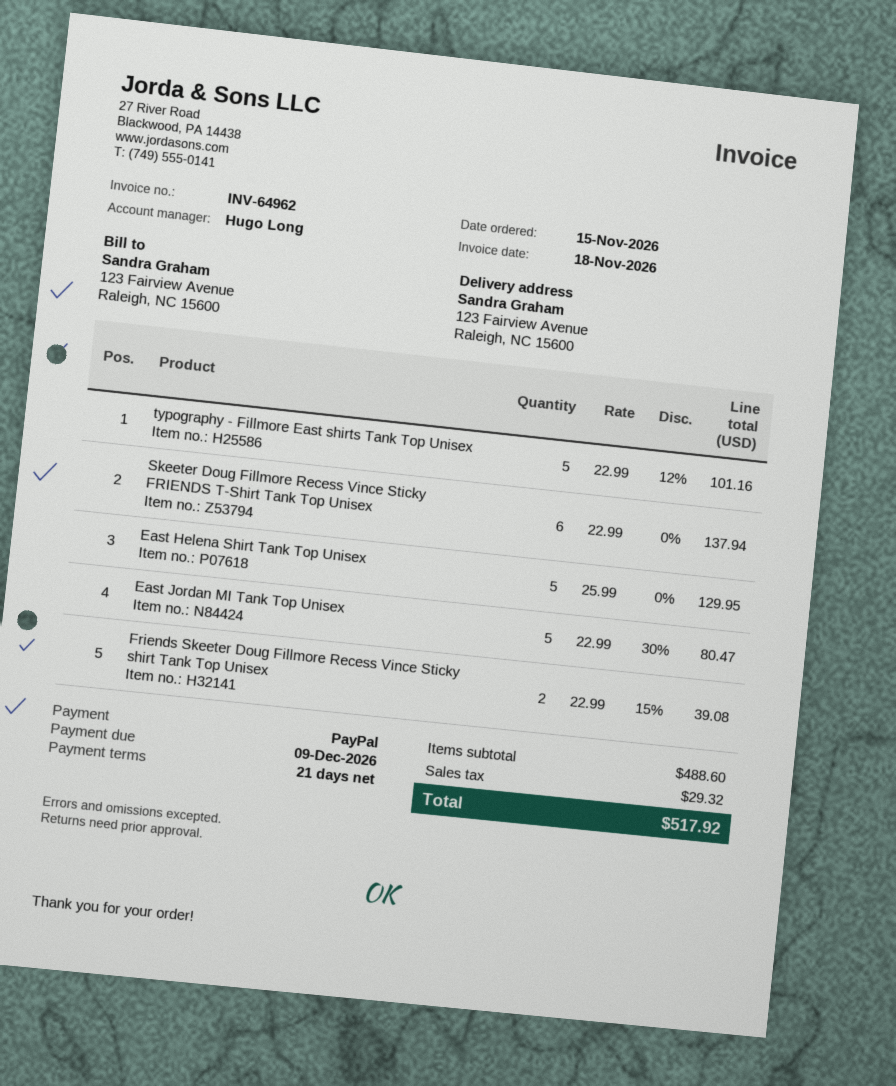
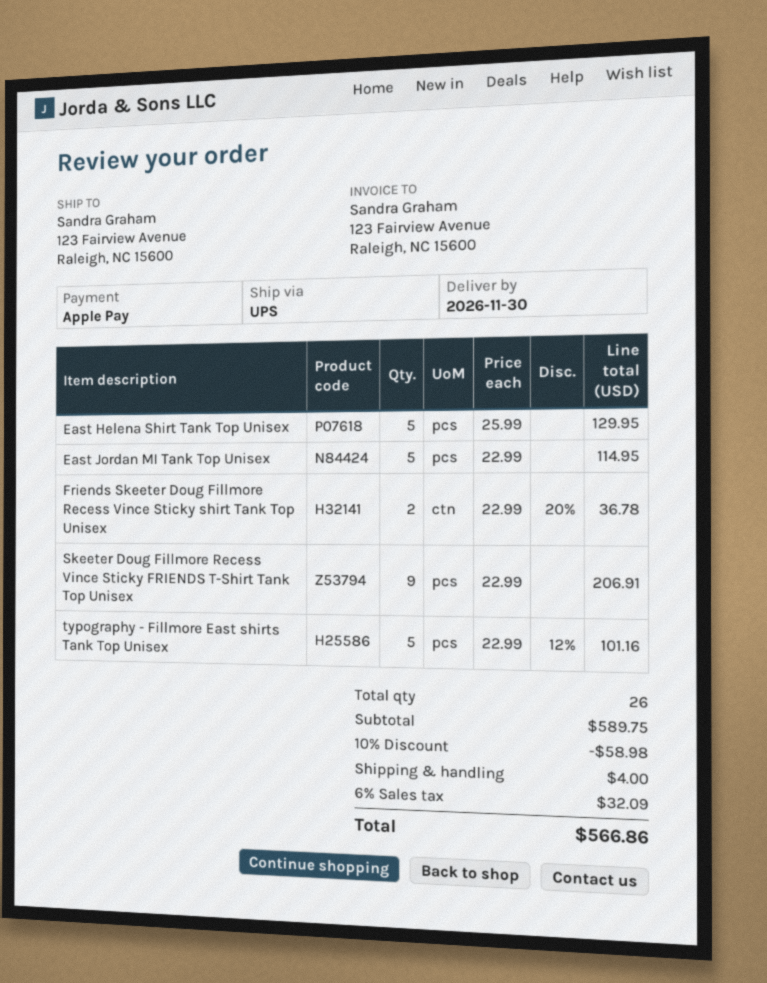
payment method: PayPal -> Apple Pay
Skeeter Doug Fillmore Recess Vince Sticky FRIENDS T-Shirt Tank Top Unisex: 6 x 22.99 = 137.94 -> 9 x 22.99 = 206.91
East Jordan MI Tank Top Unisex: 5 x 22.99 - 30% = 80.47 -> 5 x 22.99 = 114.95
Friends Skeeter Doug Fillmore Recess Vince Sticky shirt Tank Top Unisex: 2 x 22.99 - 15% = 39.08 -> 2 x 22.99 - 20% = 36.78
subtotal: 488.60 -> 589.75
discount: none -> 10% = 58.98
shipping: none -> 4.00
tax: 29.32 -> 32.09
total: 517.92 -> 566.86

